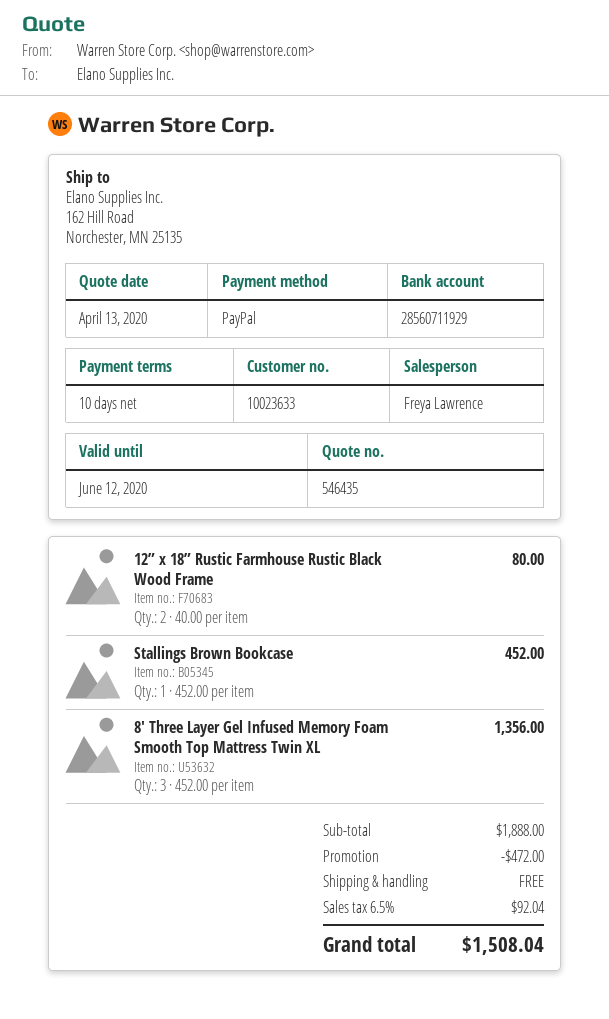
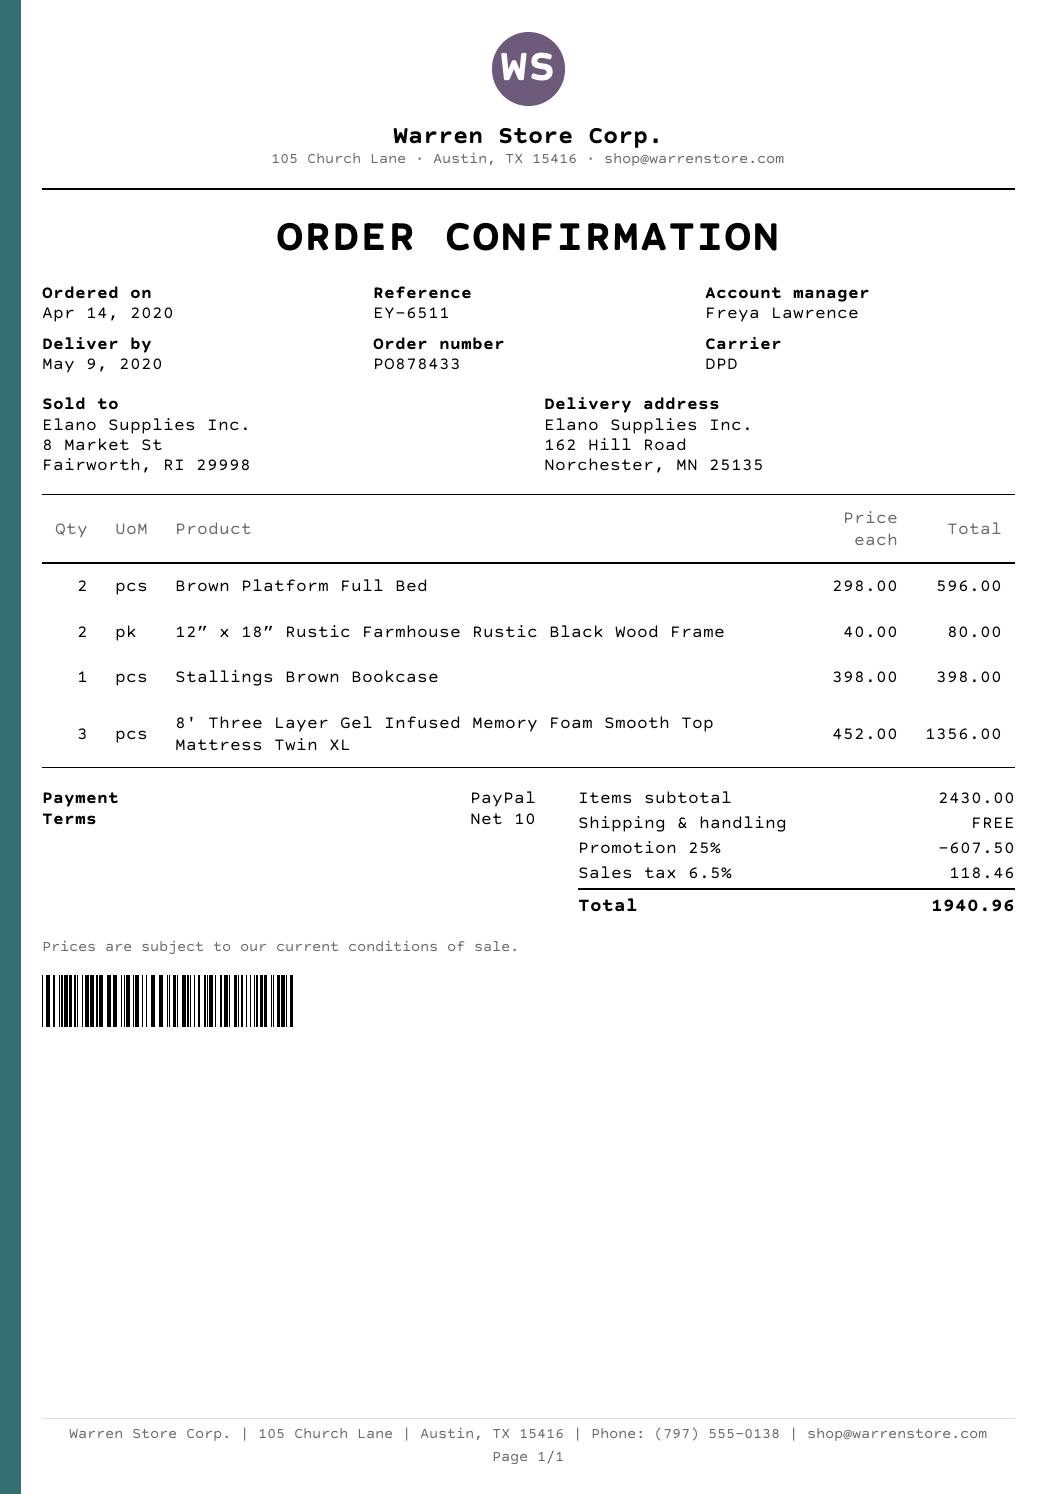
Stallings Brown Bookcase: 1 x 452.00 = 452.00 -> 1 x 398.00 = 398.00
Brown Platform Full Bed: none -> 2 x 298.00 = 596.00
subtotal: 1888.00 -> 2430.00
discount: 472.00 -> 607.50
tax: 6.5% = 92.04 -> 6.5% = 118.46
total: 1508.04 -> 1940.96

